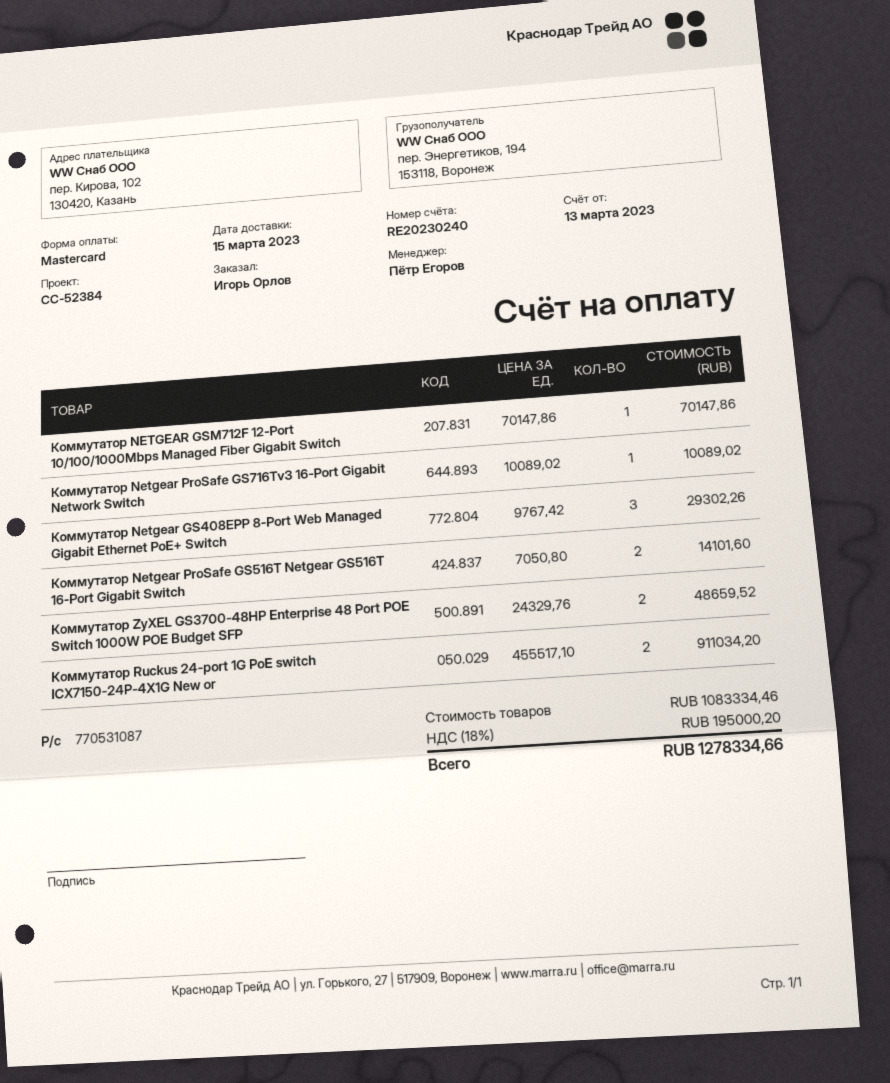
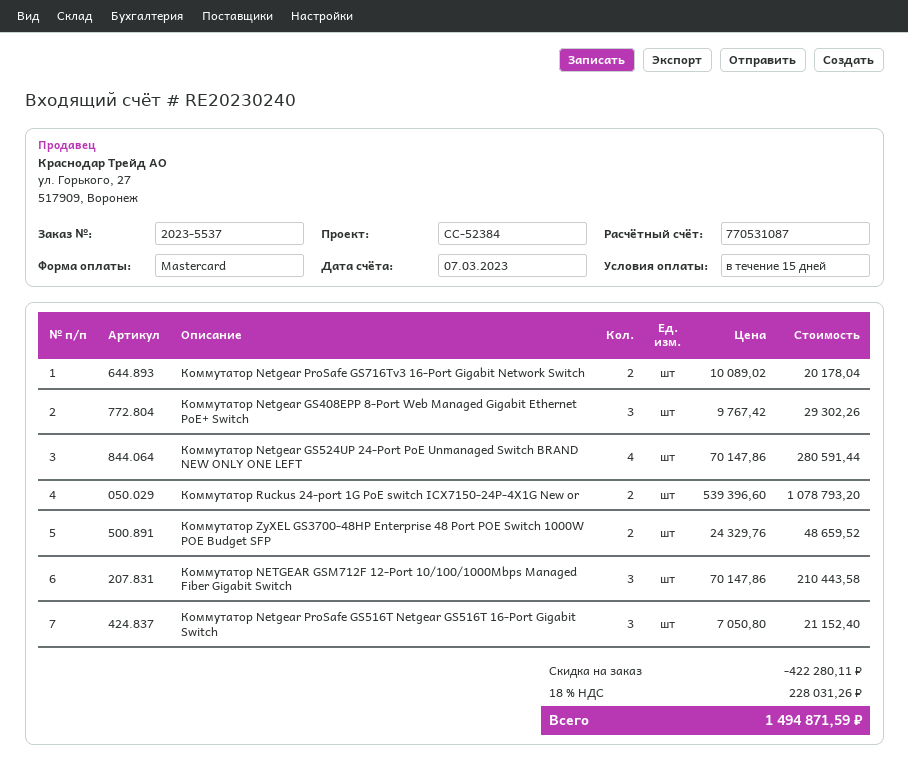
invoice date: 2023-03-13 -> 2023-03-07
Коммутатор NETGEAR GSM712F 12-Port 10/100/1000Mbps Managed Fiber Gigabit Switch: 1 x 70147.86 = 70147.86 -> 3 x 70147.86 = 210443.58
Коммутатор Netgear ProSafe GS716Tv3 16-Port Gigabit Network Switch: 1 x 10089.02 = 10089.02 -> 2 x 10089.02 = 20178.04
Коммутатор Netgear ProSafe GS516T Netgear GS516T 16-Port Gigabit Switch: 2 x 7050.80 = 14101.60 -> 3 x 7050.80 = 21152.40
Коммутатор Ruckus 24-port 1G PoE switch ICX7150-24P-4X1G New or: 2 x 455517.10 = 911034.20 -> 2 x 539396.60 = 1078793.20
Коммутатор Netgear GS524UP 24-Port PoE Unmanaged Switch BRAND NEW ONLY ONE LEFT: none -> 4 x 70147.86 = 280591.44
discount: none -> 422280.11
tax: 18% = 195000.20 -> 18% = 228031.26
total: 1278334.66 -> 1494871.59

